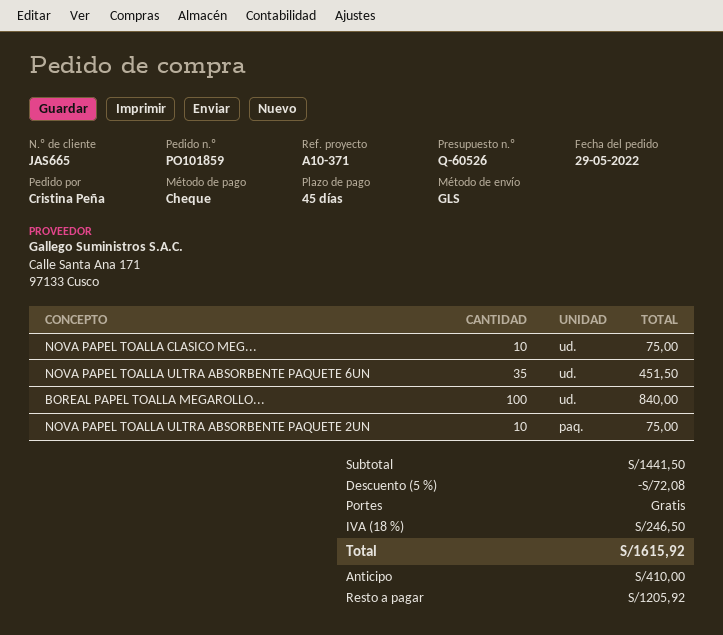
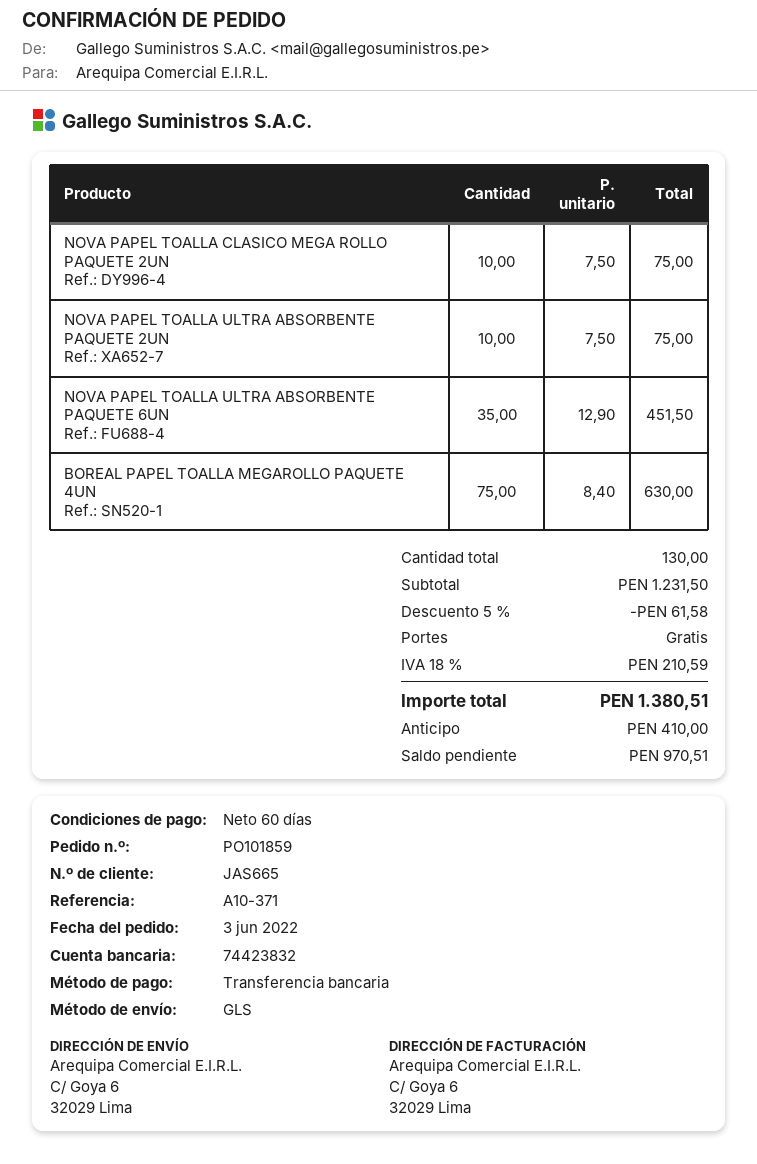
order date: 2022-05-29 -> 2022-06-03
payment terms: 45 days -> 60 days
payment method: cheque -> bank transfer
BOREAL PAPEL TOALLA MEGAROLLO...: 100 for 840.00 -> 75 for 630.00
subtotal: 1441.50 -> 1231.50
discount: 5% = 72.08 -> 5% = 61.58
tax: 18% = 246.50 -> 18% = 210.59
total: 1615.92 -> 1380.51
balance: 1205.92 -> 970.51

